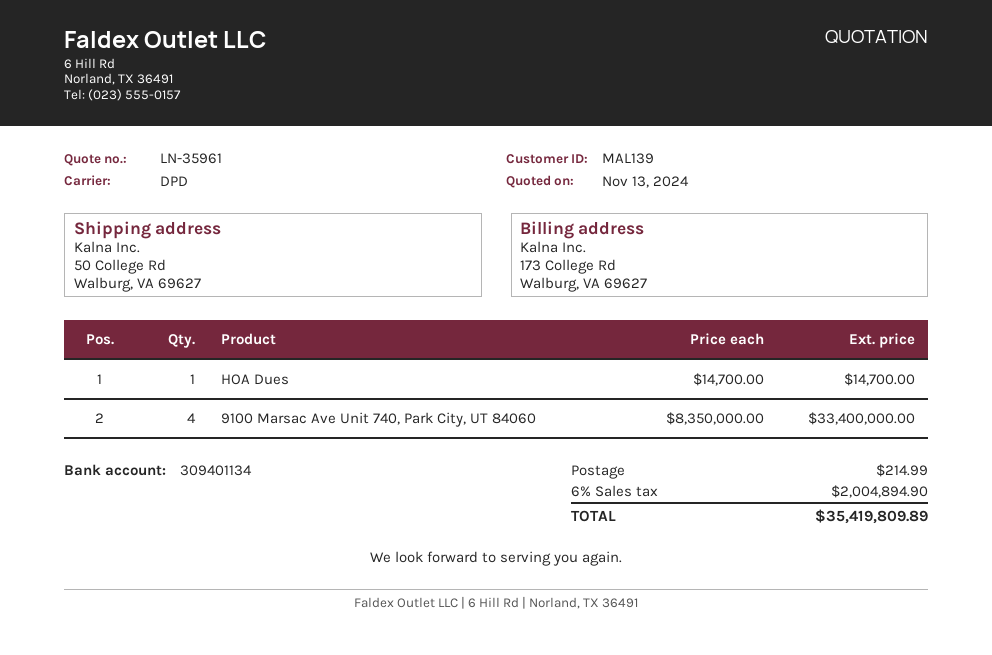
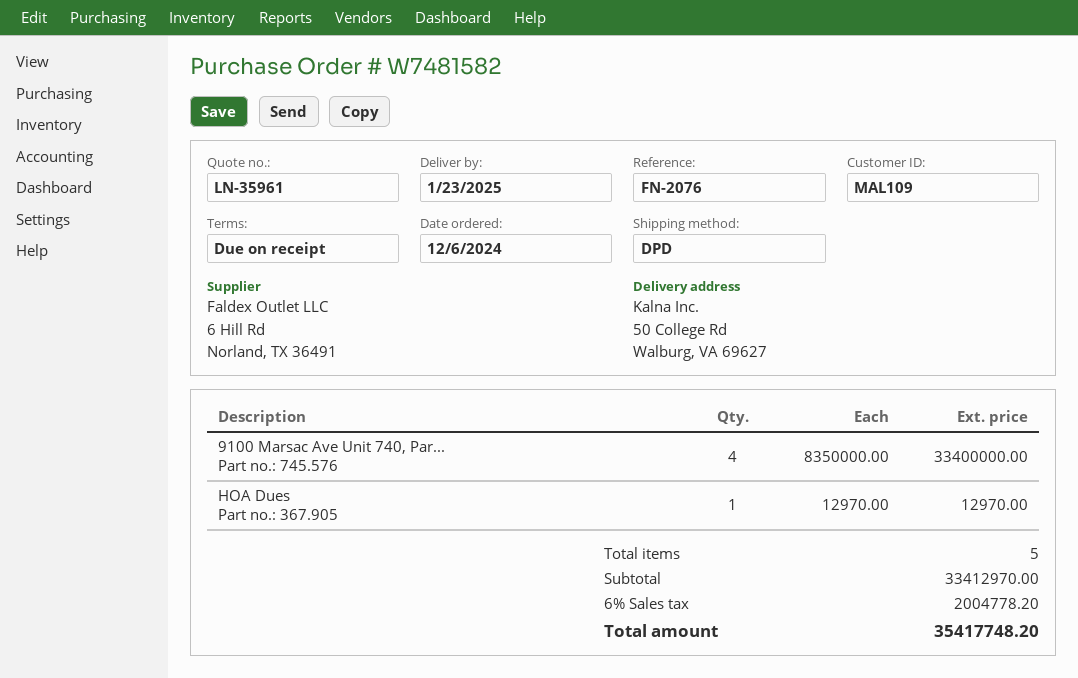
customer number: MAL139 -> MAL109
HOA Dues: 1 x 14700.00 = 14700.00 -> 1 x 12970.00 = 12970.00
shipping: 214.99 -> none
tax: 6% = 2004894.90 -> 6% = 2004778.20
total: 35419809.89 -> 35417748.20

